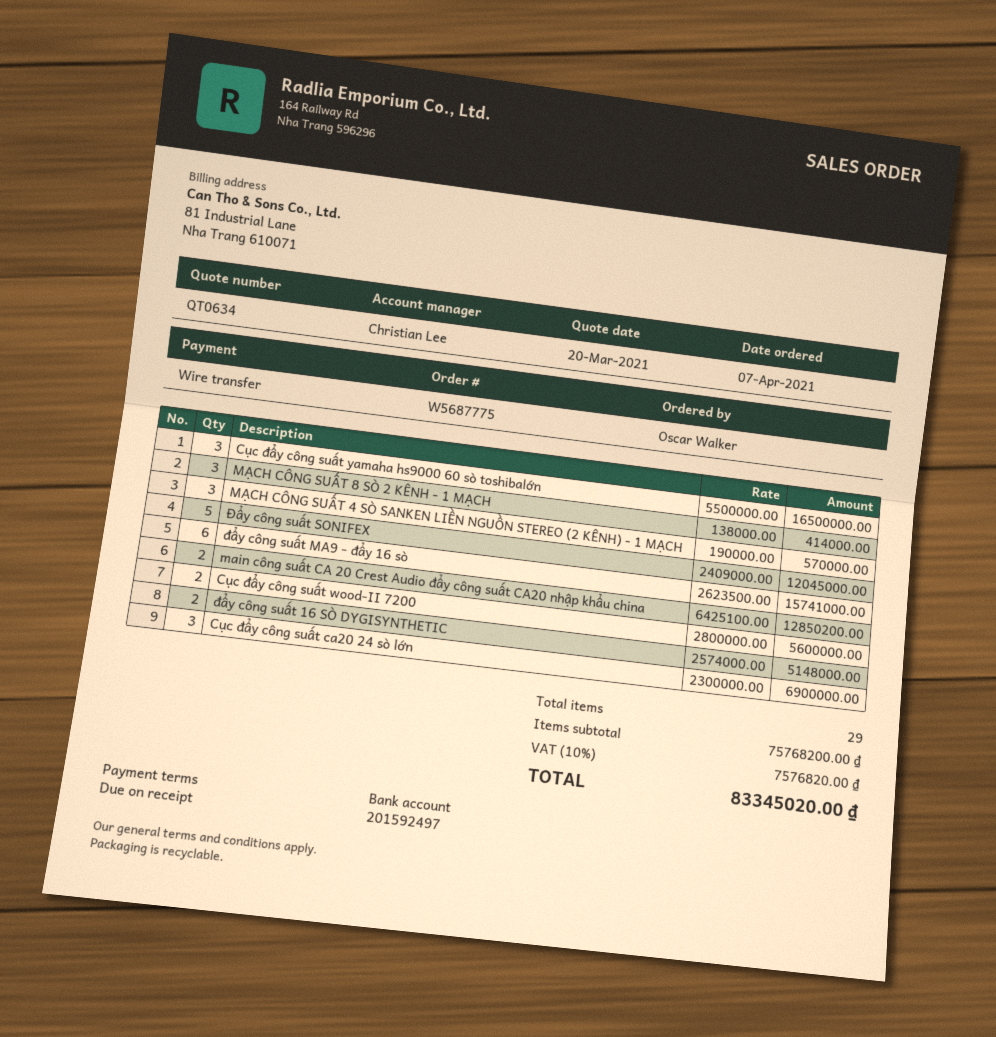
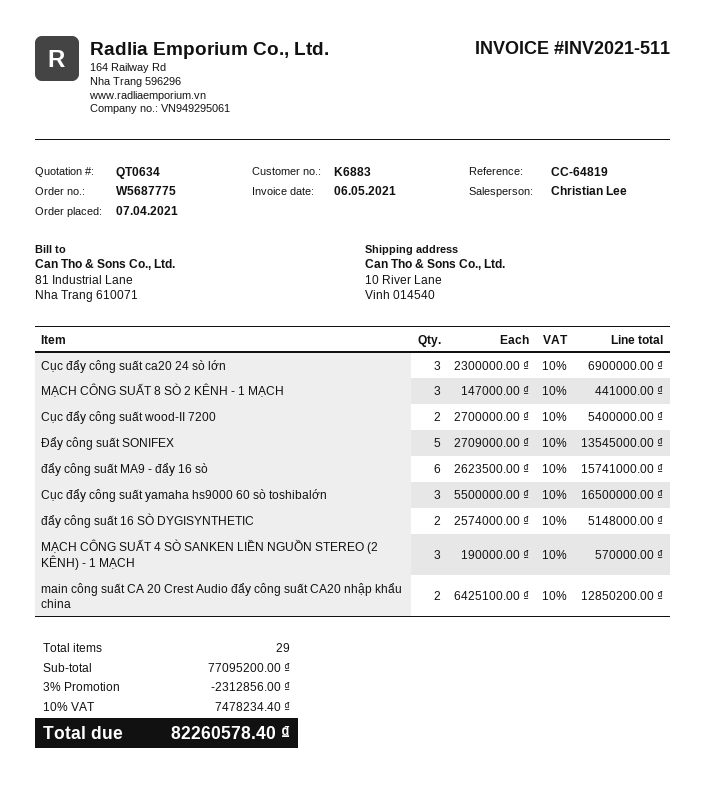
MẠCH CÔNG SUẤT 8 SÒ 2 KÊNH - 1 MẠCH: 3 x 138000.00 = 414000.00 -> 3 x 147000.00 = 441000.00
Đẩy công suất SONIFEX: 5 x 2409000.00 = 12045000.00 -> 5 x 2709000.00 = 13545000.00
Cục đẩy công suất wood-II 7200: 2 x 2800000.00 = 5600000.00 -> 2 x 2700000.00 = 5400000.00
subtotal: 75768200.00 -> 77095200.00
discount: none -> 3% = 2312856.00
tax: 10% = 7576820.00 -> 10% = 7478234.40
total: 83345020.00 -> 82260578.40

